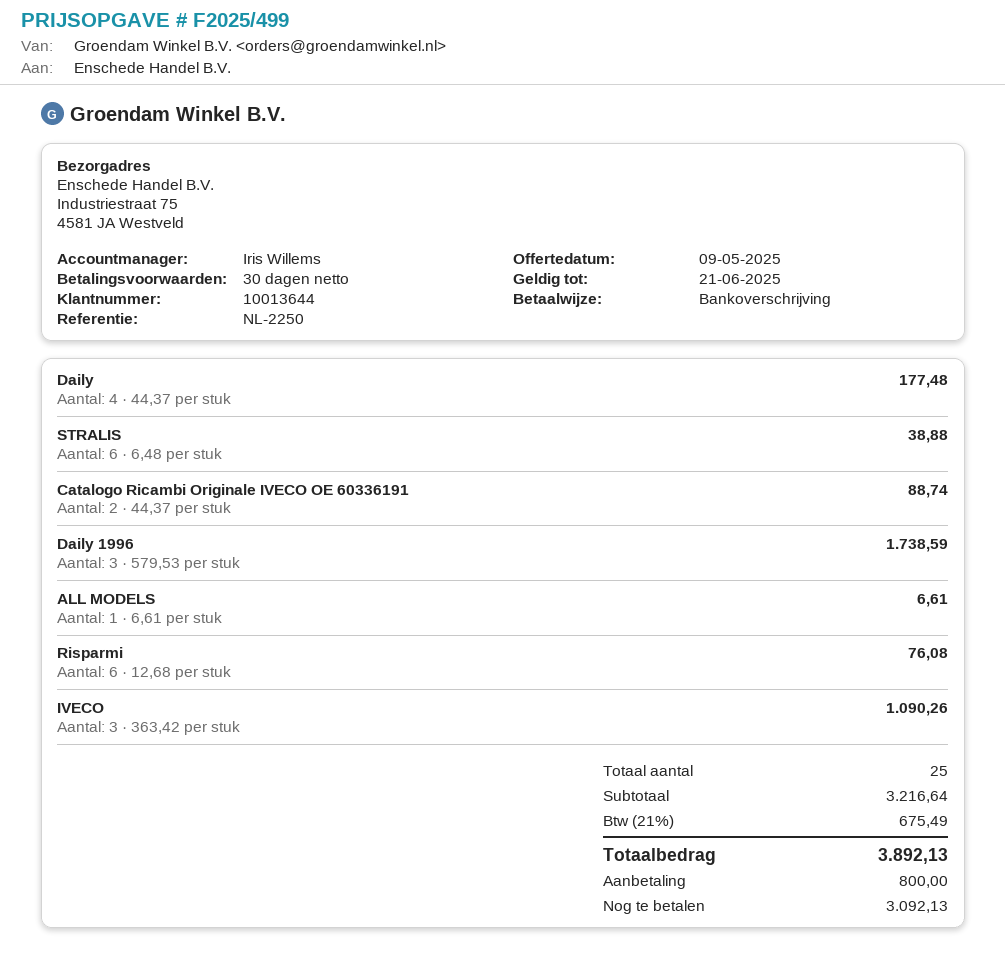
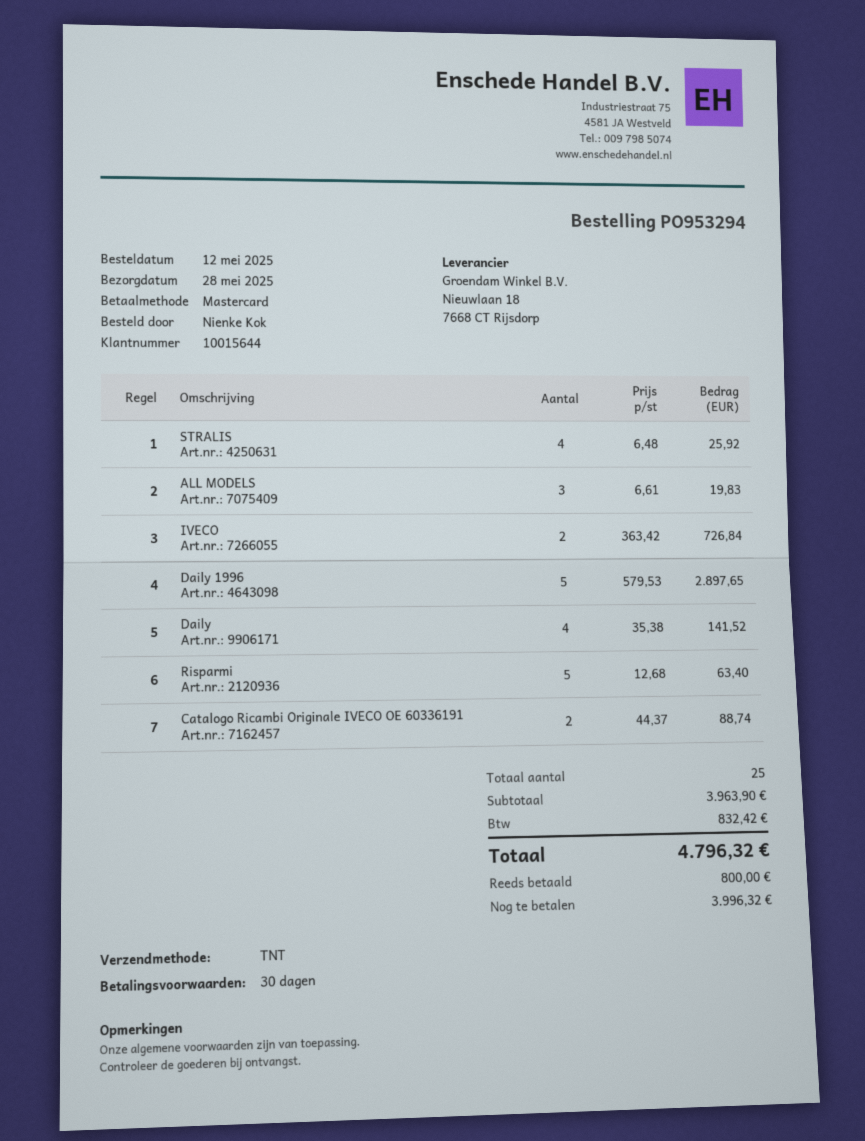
customer number: 10013644 -> 10015644
payment method: bank transfer -> Mastercard
Daily: 4 x 44.37 = 177.48 -> 4 x 35.38 = 141.52
STRALIS: 6 x 6.48 = 38.88 -> 4 x 6.48 = 25.92
Daily 1996: 3 x 579.53 = 1738.59 -> 5 x 579.53 = 2897.65
ALL MODELS: 1 x 6.61 = 6.61 -> 3 x 6.61 = 19.83
Risparmi: 6 x 12.68 = 76.08 -> 5 x 12.68 = 63.40
IVECO: 3 x 363.42 = 1090.26 -> 2 x 363.42 = 726.84
subtotal: 3216.64 -> 3963.90
tax: 675.49 -> 832.42
total: 3892.13 -> 4796.32
balance: 3092.13 -> 3996.32

